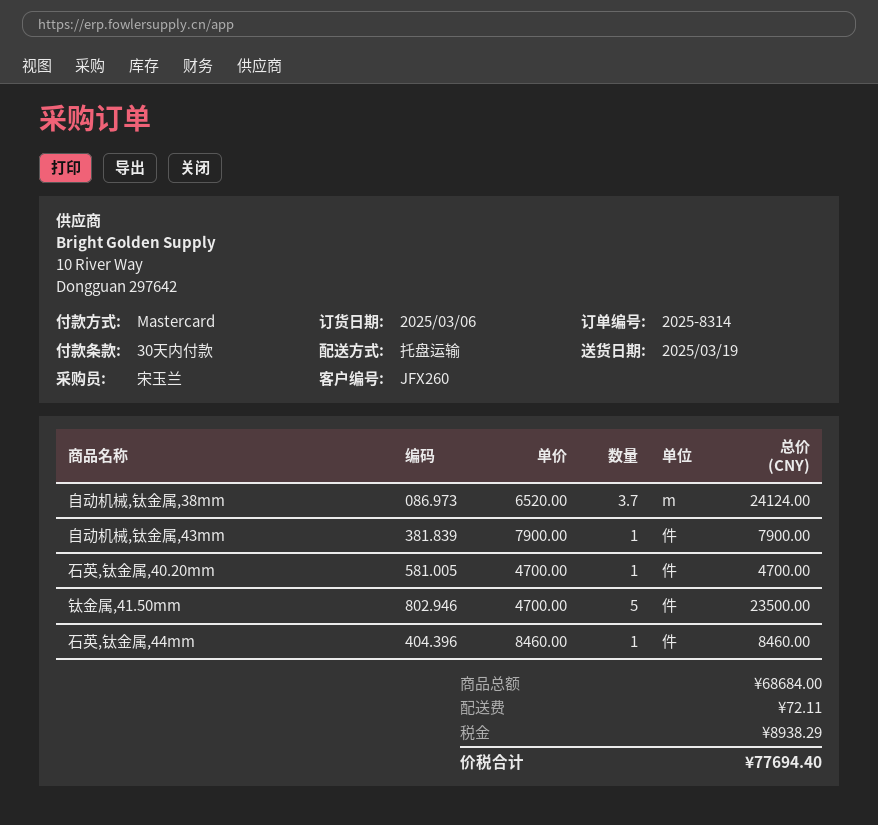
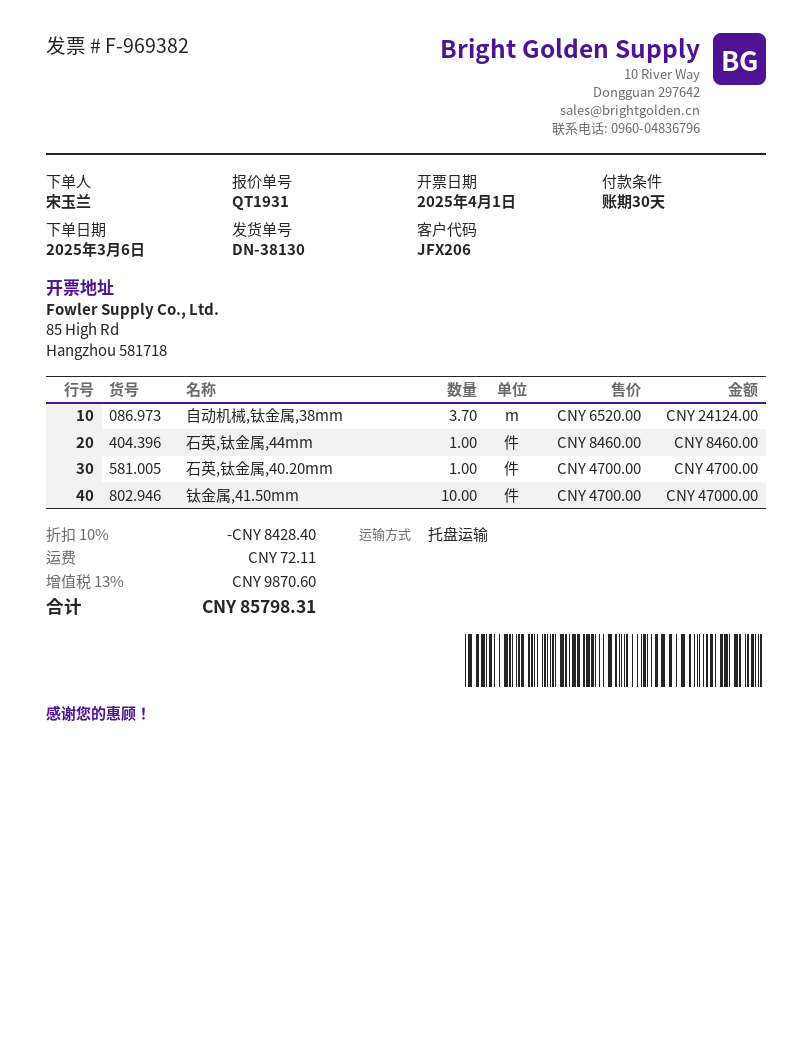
customer number: JFX260 -> JFX206
自动机械,钛金属,43mm: 1 x 7900.00 = 7900.00 -> none
钛金属,41.50mm: 5 x 4700.00 = 23500.00 -> 10 x 4700.00 = 47000.00
discount: none -> 10% = 8428.40
tax: 8938.29 -> 9870.60
total: 77694.40 -> 85798.31

